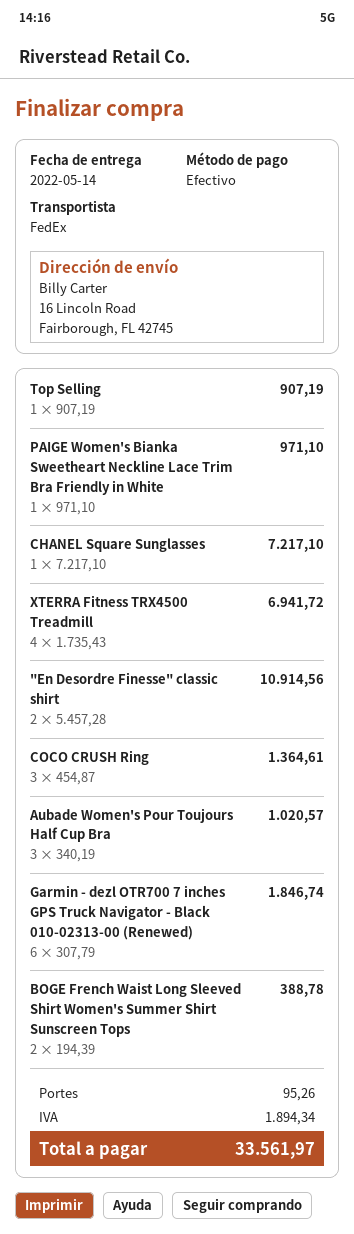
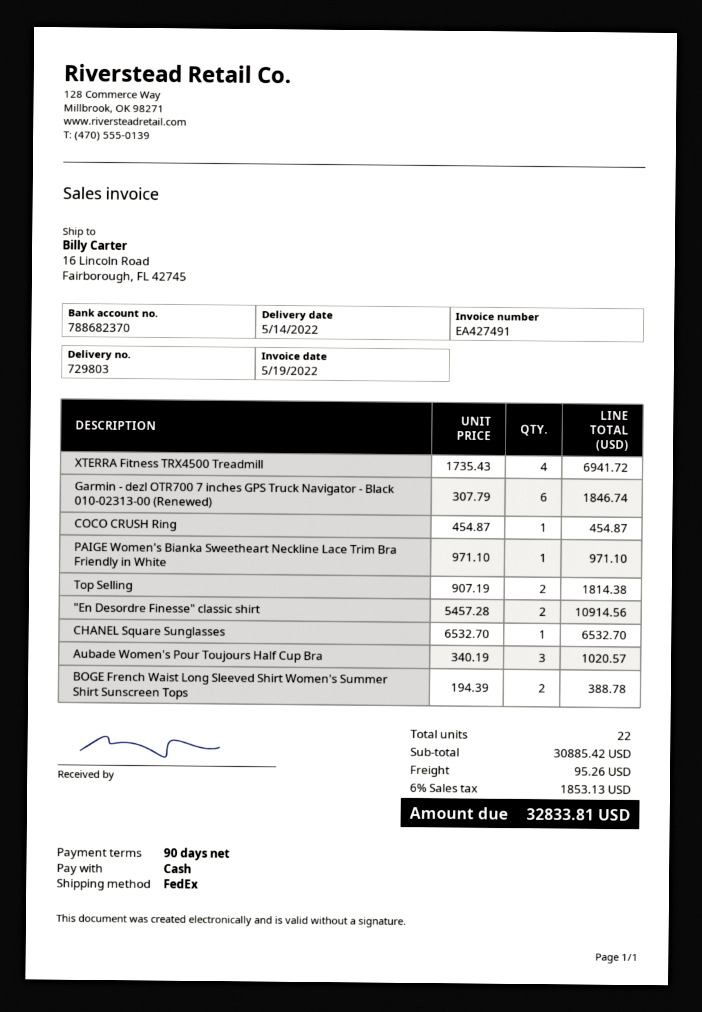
Top Selling: 1 x 907.19 = 907.19 -> 2 x 907.19 = 1814.38
CHANEL Square Sunglasses: 1 x 7217.10 = 7217.10 -> 1 x 6532.70 = 6532.70
COCO CRUSH Ring: 3 x 454.87 = 1364.61 -> 1 x 454.87 = 454.87
tax: 1894.34 -> 1853.13
total: 33561.97 -> 32833.81

